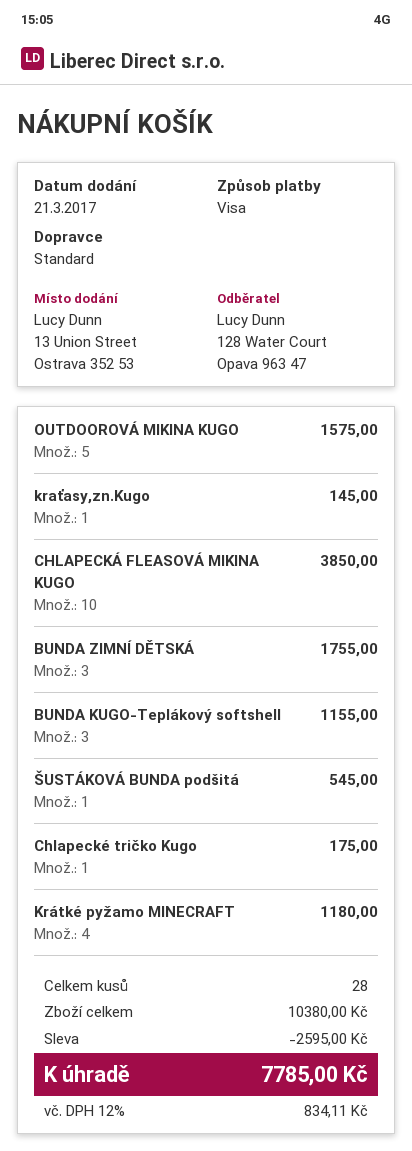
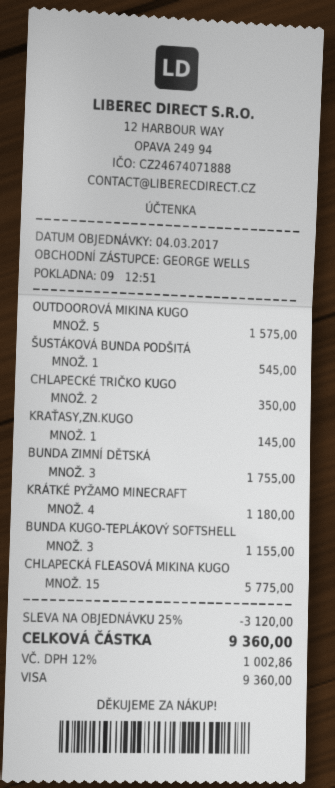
CHLAPECKÁ FLEASOVÁ MIKINA KUGO: 10 for 3850.00 -> 15 for 5775.00
Chlapecké tričko Kugo: 1 for 175.00 -> 2 for 350.00
discount: 2595.00 -> 3120.00
tax: 12% = 834.11 -> 12% = 1002.86
total: 7785.00 -> 9360.00

